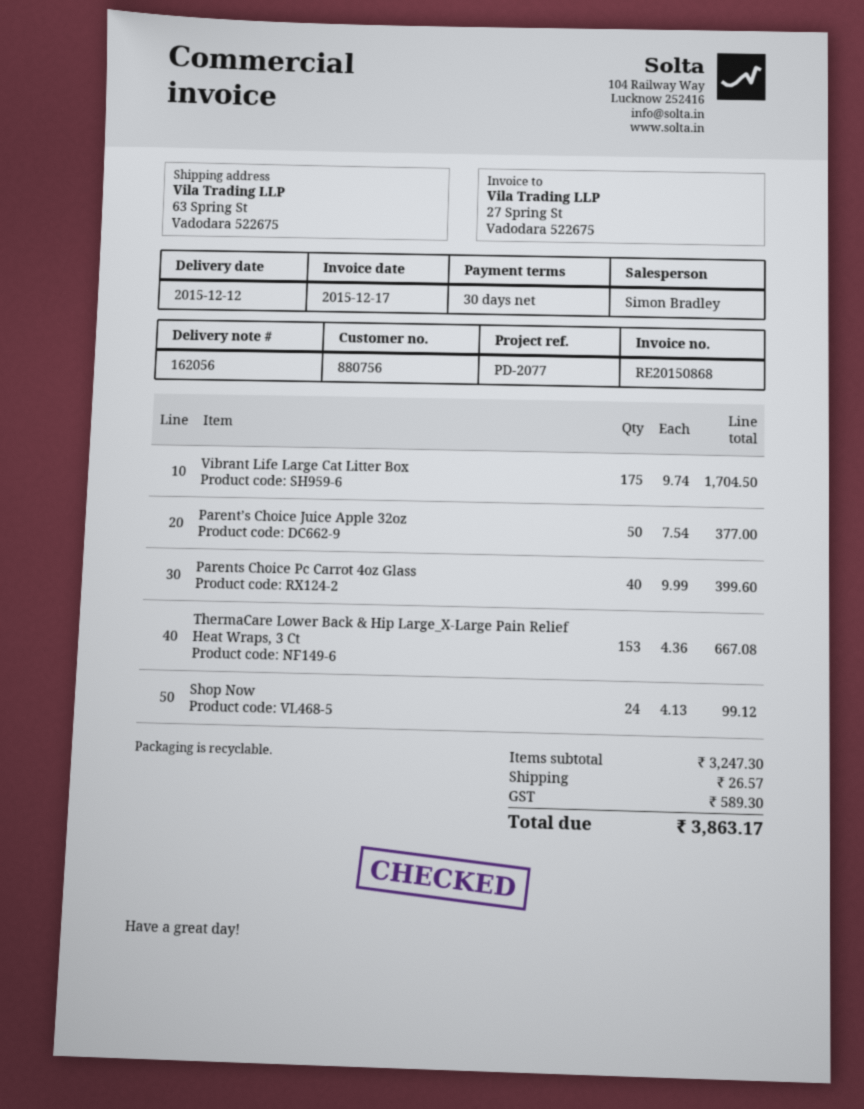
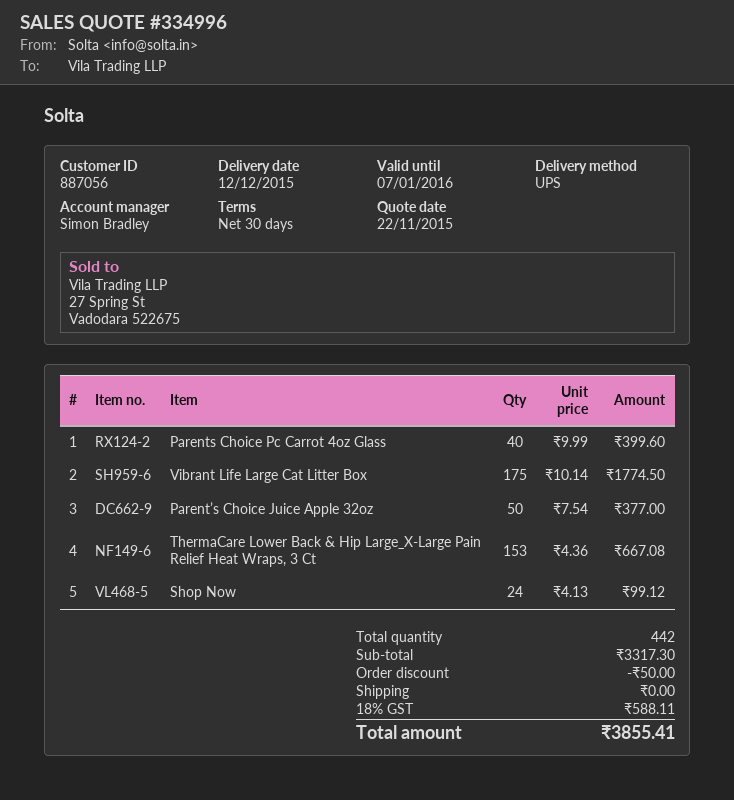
customer number: 880756 -> 887056
Vibrant Life Large Cat Litter Box: 175 x 9.74 = 1704.50 -> 175 x 10.14 = 1774.50
subtotal: 3247.30 -> 3317.30
discount: none -> 50.00
shipping: 26.57 -> 0.00
tax: 589.30 -> 588.11
total: 3863.17 -> 3855.41

